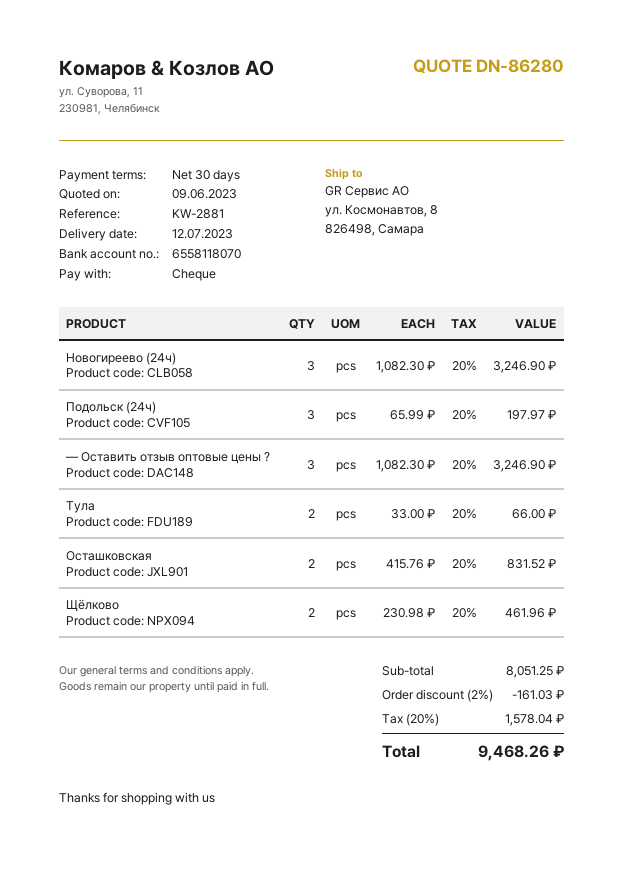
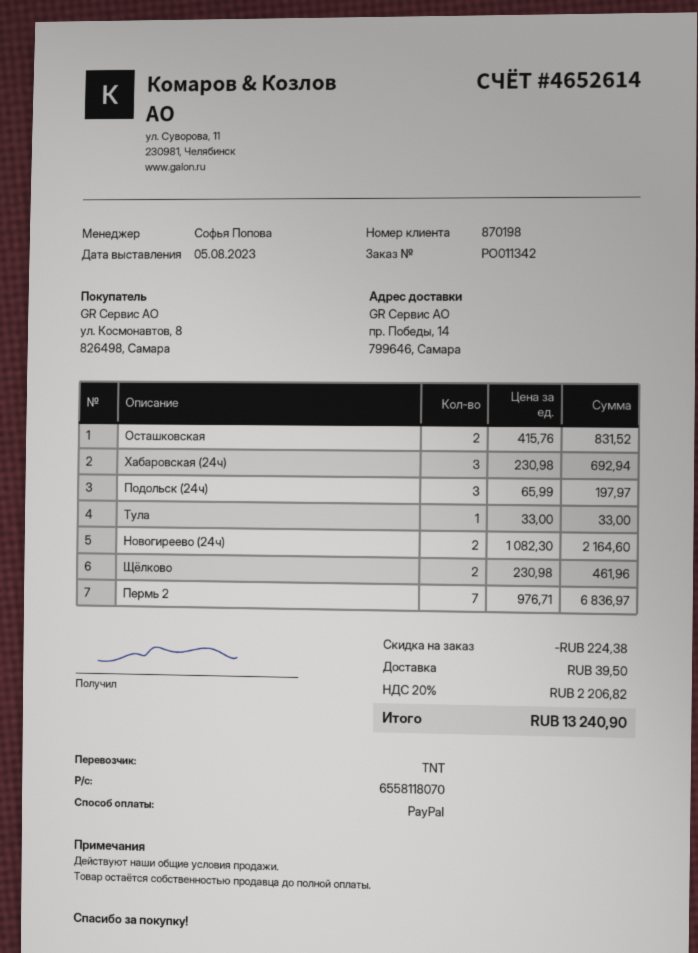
payment method: cheque -> PayPal
ship to: ул. Космонавтов, 8, 826498, Самара -> пр. Победы, 14, 799646, Самара
Новогиреево (24ч): 3 x 1082.30 = 3246.90 -> 2 x 1082.30 = 2164.60
— Оставить отзыв оптовые цены ?: 3 x 1082.30 = 3246.90 -> none
Тула: 2 x 33.00 = 66.00 -> 1 x 33.00 = 33.00
Хабаровская (24ч): none -> 3 x 230.98 = 692.94
Пермь 2: none -> 7 x 976.71 = 6836.97
discount: 161.03 -> 224.38
shipping: none -> 39.50
tax: 20% = 1578.04 -> 20% = 2206.82
total: 9468.26 -> 13240.90

